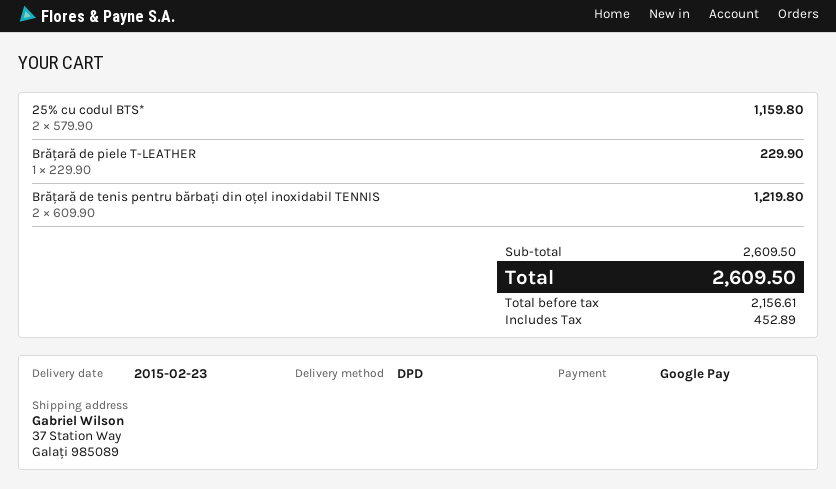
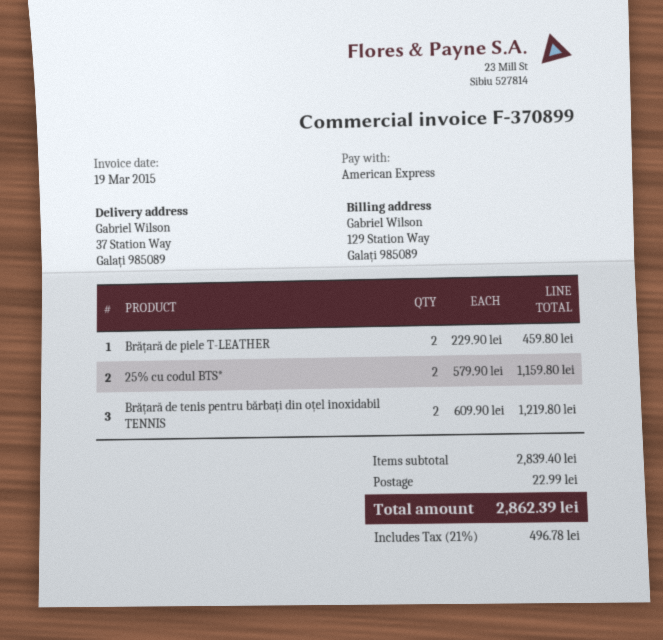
payment method: Google Pay -> American Express
Brățară de piele T-LEATHER: 1 x 229.90 = 229.90 -> 2 x 229.90 = 459.80
subtotal: 2609.50 -> 2839.40
shipping: none -> 22.99
tax: 452.89 -> 496.78
total: 2609.50 -> 2862.39

